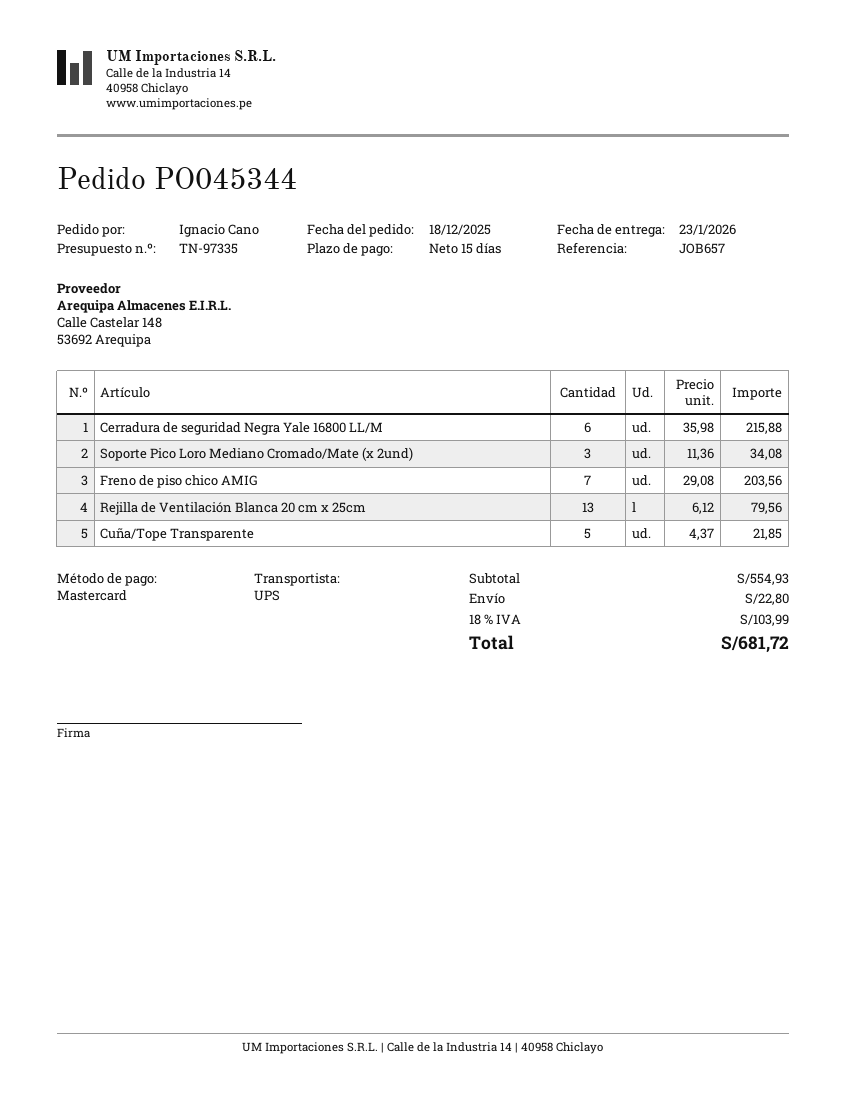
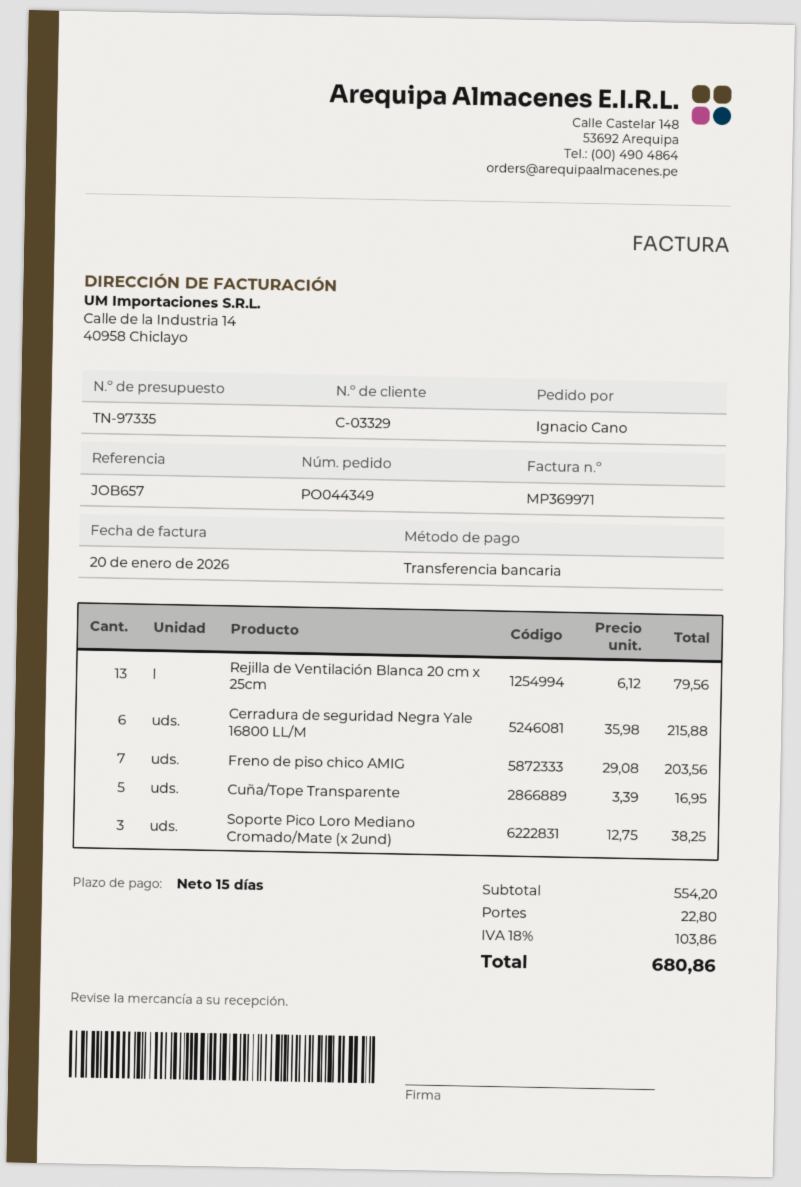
order number: PO045344 -> PO044349
payment method: Mastercard -> bank transfer
Soporte Pico Loro Mediano Cromado/Mate (x 2und): 3 x 11.36 = 34.08 -> 3 x 12.75 = 38.25
Cuña/Tope Transparente: 5 x 4.37 = 21.85 -> 5 x 3.39 = 16.95
subtotal: 554.93 -> 554.20
tax: 18% = 103.99 -> 18% = 103.86
total: 681.72 -> 680.86

